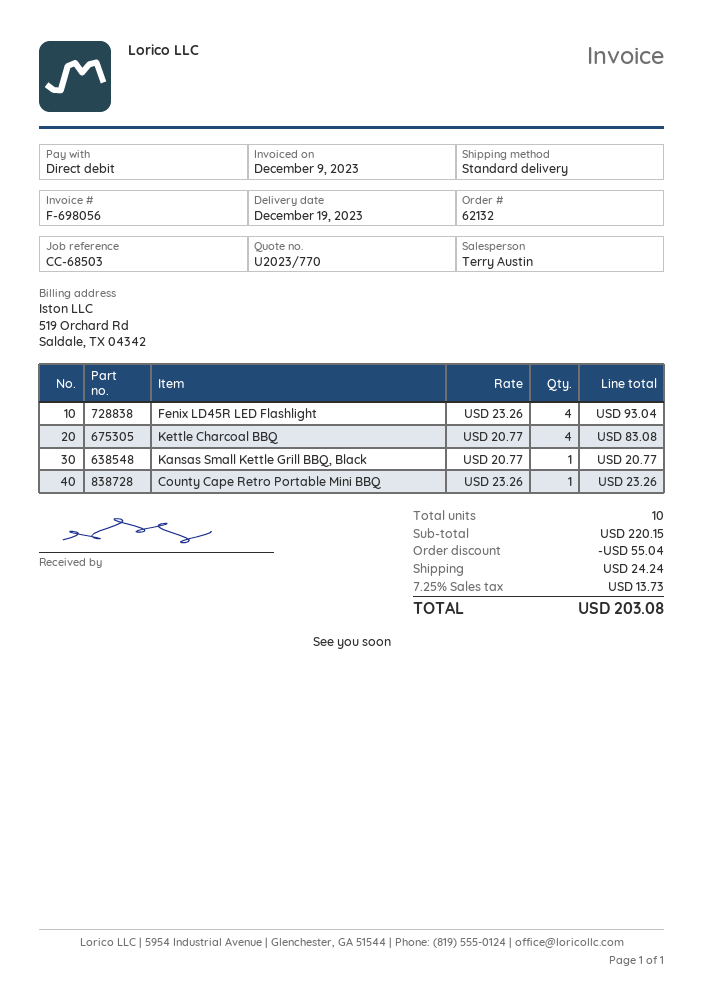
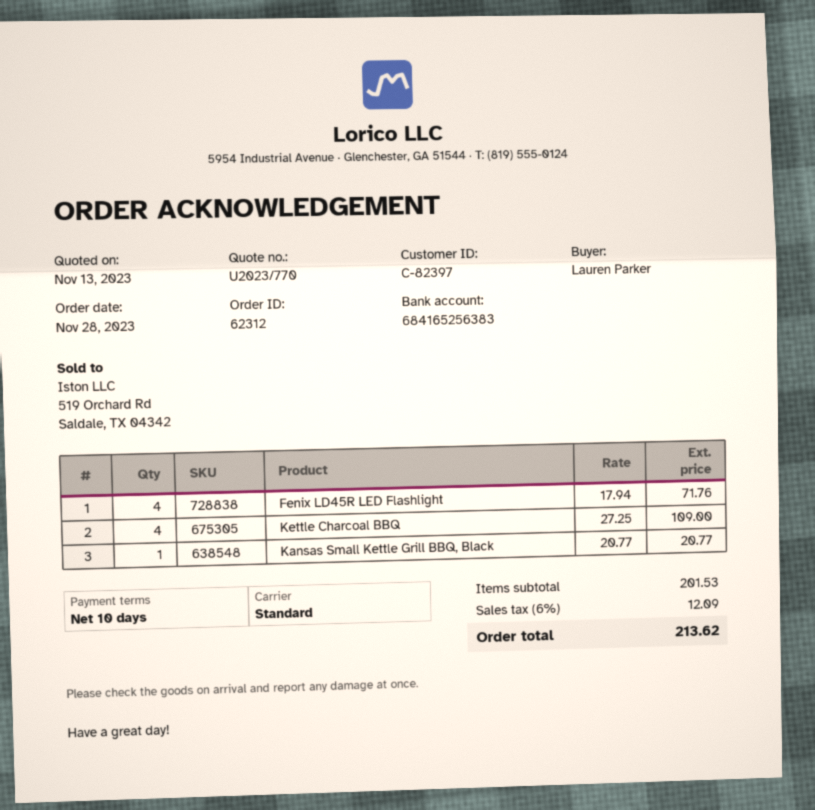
order number: 62132 -> 62312
Fenix LD45R LED Flashlight: 4 x 23.26 = 93.04 -> 4 x 17.94 = 71.76
Kettle Charcoal BBQ: 4 x 20.77 = 83.08 -> 4 x 27.25 = 109.00
County Cape Retro Portable Mini BBQ: 1 x 23.26 = 23.26 -> none
subtotal: 220.15 -> 201.53
discount: 55.04 -> none
shipping: 24.24 -> none
tax: 7.25% = 13.73 -> 6% = 12.09
total: 203.08 -> 213.62

